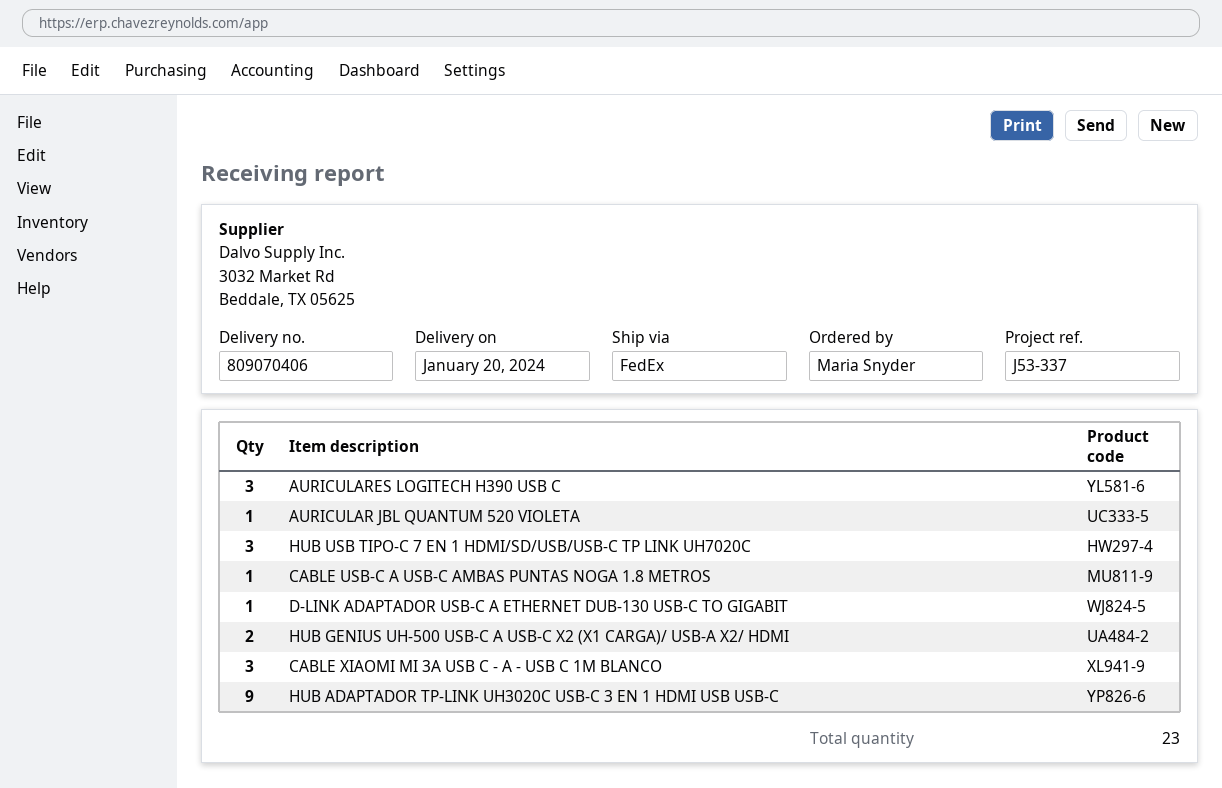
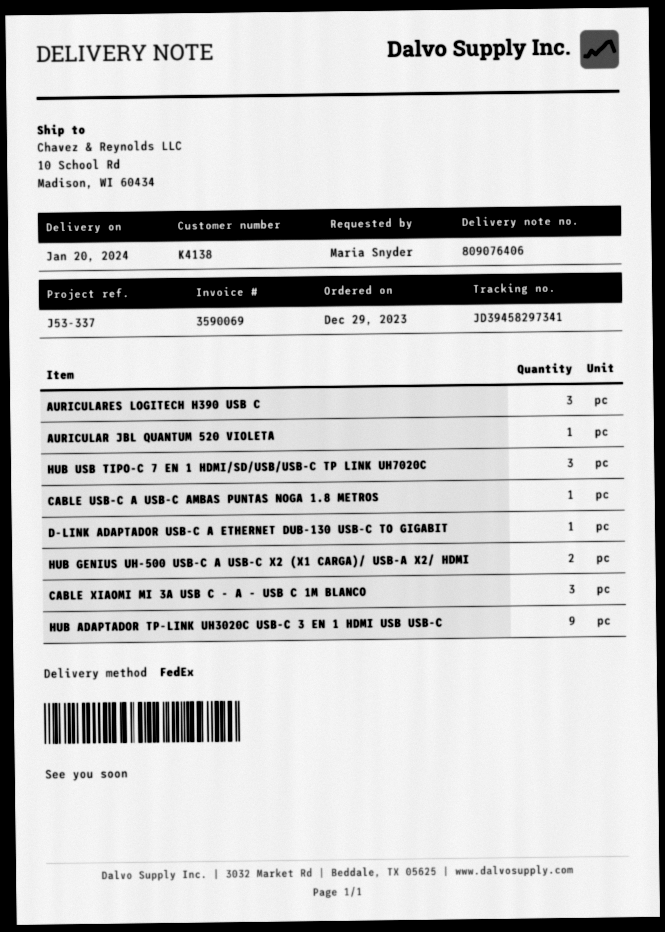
delivery note number: 809070406 -> 809076406

